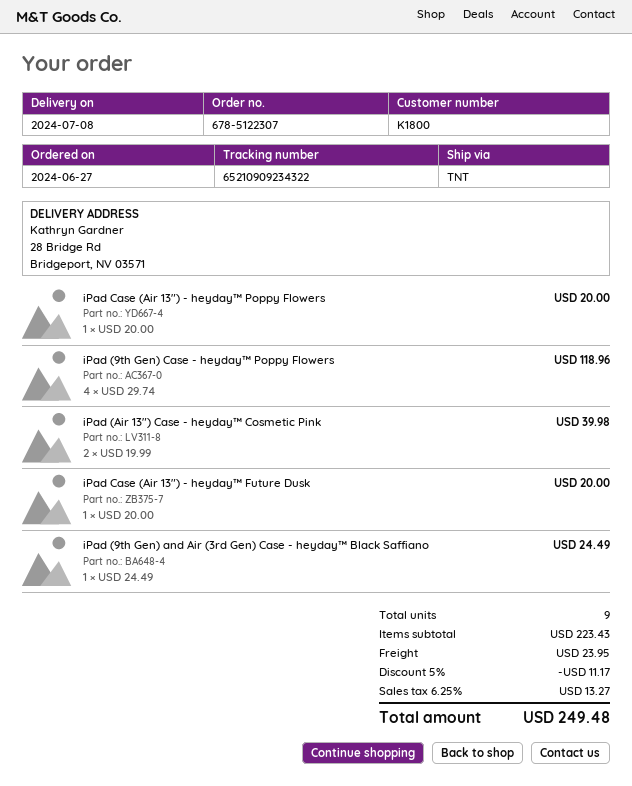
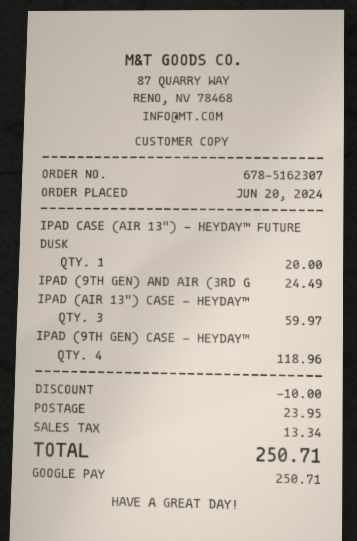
order number: 678-5122307 -> 678-5162307
order date: 2024-06-27 -> 2024-06-20
iPad Case (Air 13") - heyday™ Poppy Flowers: 1 for 20.00 -> none
iPad (Air 13") Case - heyday™ Cosmetic Pink: 2 for 39.98 -> 3 for 59.97
discount: 11.17 -> 10.00
tax: 13.27 -> 13.34
total: 249.48 -> 250.71

